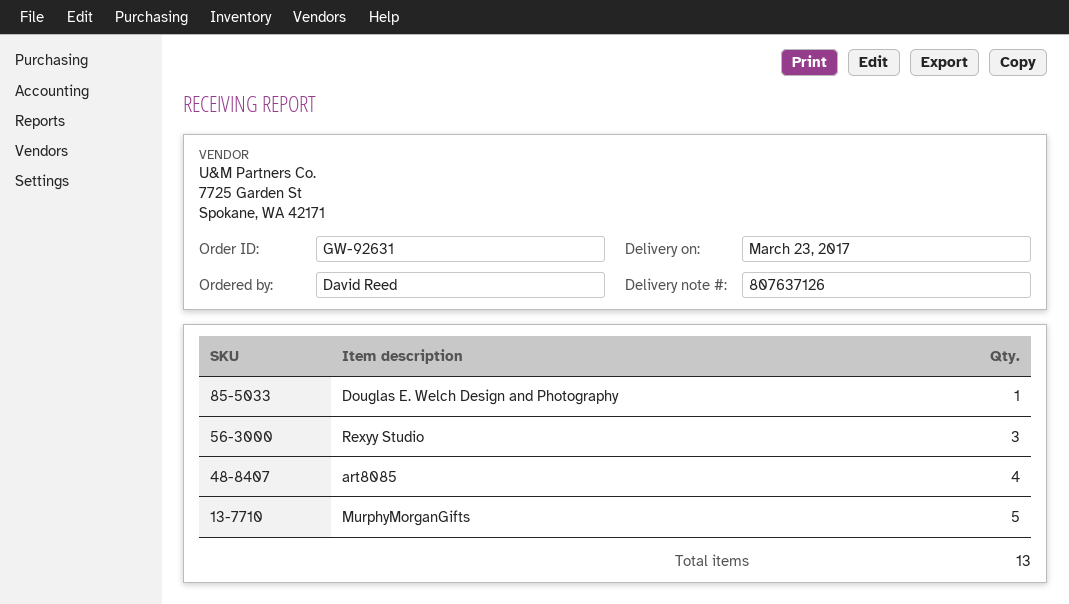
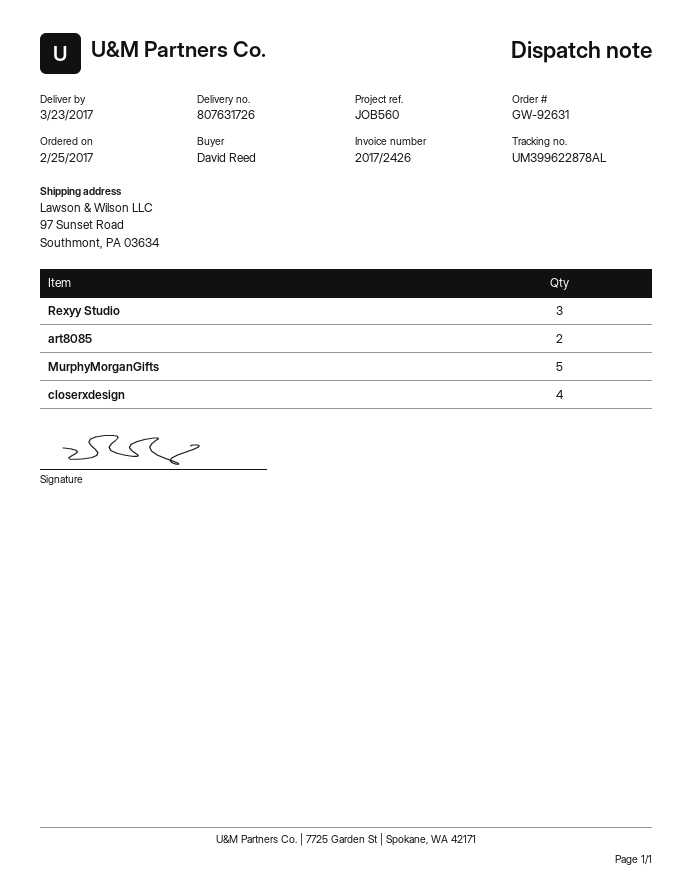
delivery note number: 807637126 -> 807631726
Douglas E. Welch Design and Photography: 1 -> none
art8085: 4 -> 2
closerxdesign: none -> 4

